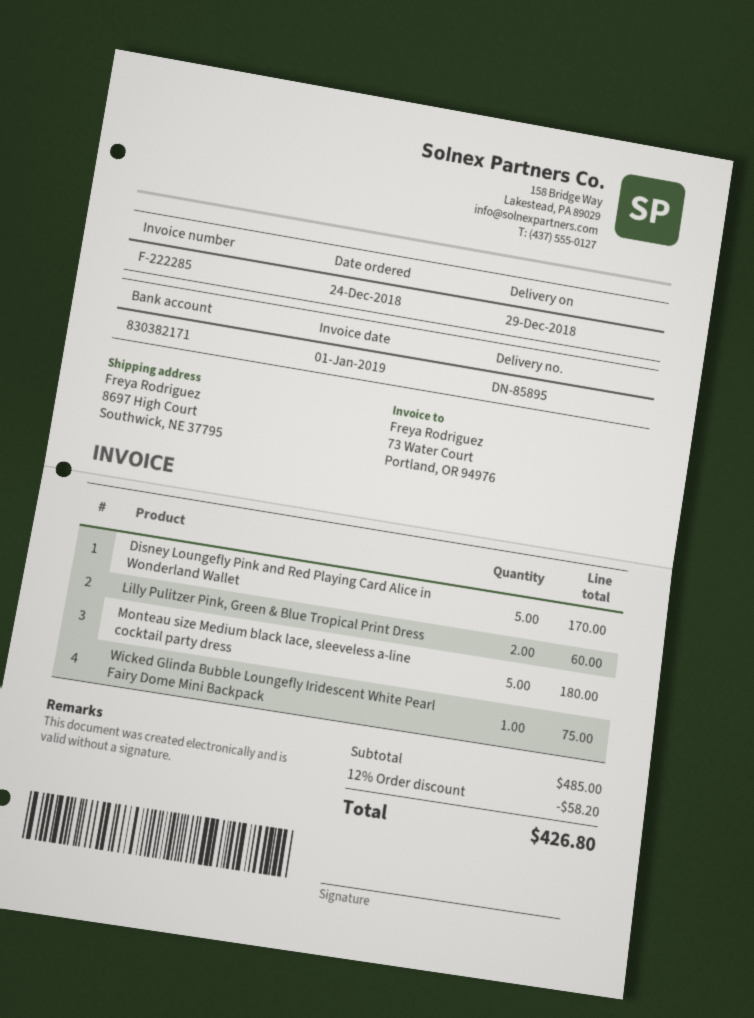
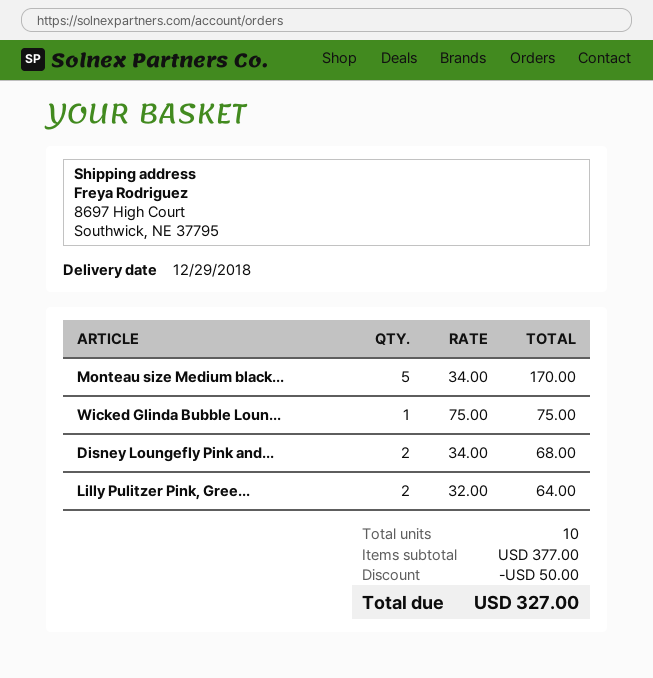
Disney Loungefly Pink and Red Playing Card Alice in Wonderland Wallet: 5 for 170.00 -> 2 for 68.00
Lilly Pulitzer Pink, Green & Blue Tropical Print Dress: 2 for 60.00 -> 2 for 64.00
Monteau size Medium black lace, sleeveless a-line cocktail party dress: 5 for 180.00 -> 5 for 170.00
subtotal: 485.00 -> 377.00
discount: 58.20 -> 50.00
total: 426.80 -> 327.00

